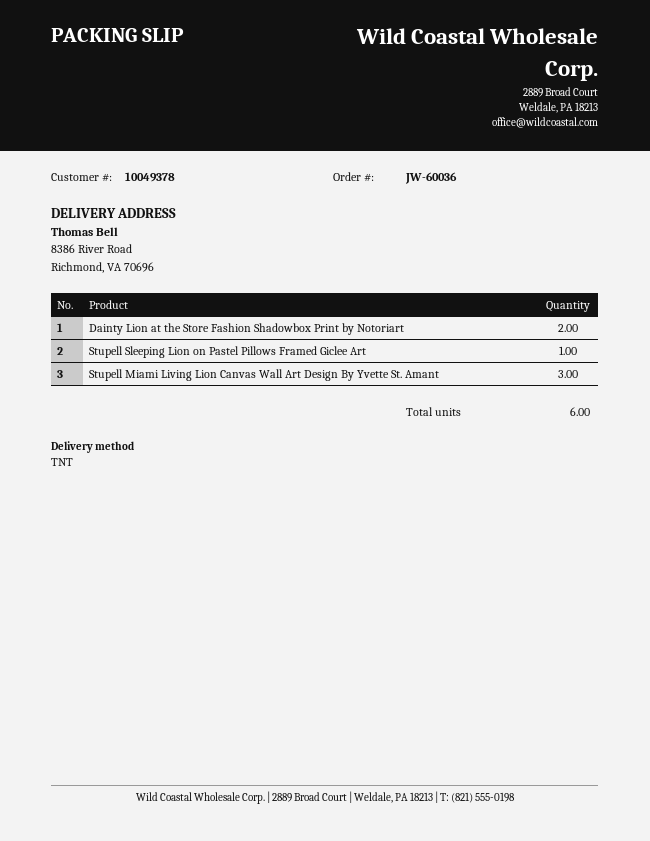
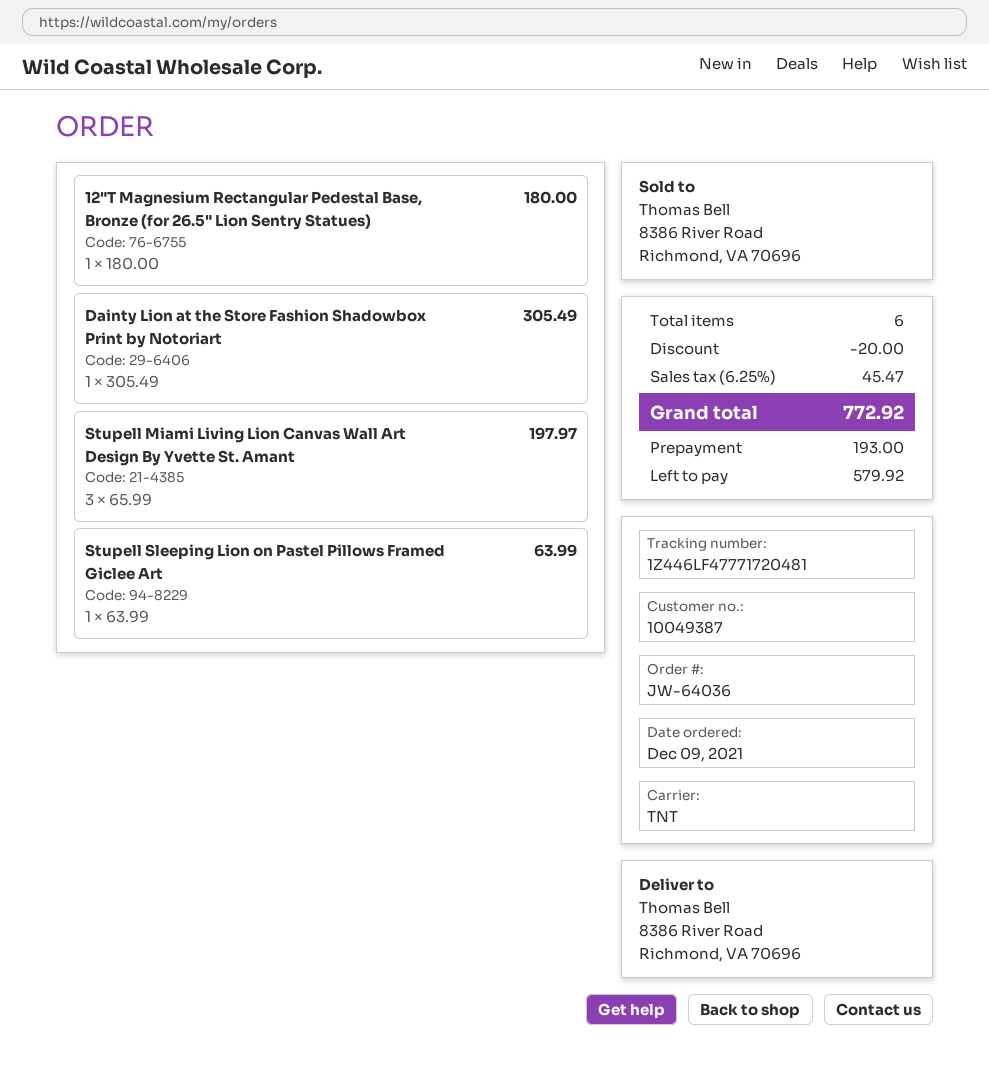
order number: JW-60036 -> JW-64036
customer number: 10049378 -> 10049387
Dainty Lion at the Store Fashion Shadowbox Print by Notoriart: 2 -> 1
12"T Magnesium Rectangular Pedestal Base, Bronze (for 26.5" Lion Sentry Statues): none -> 1

